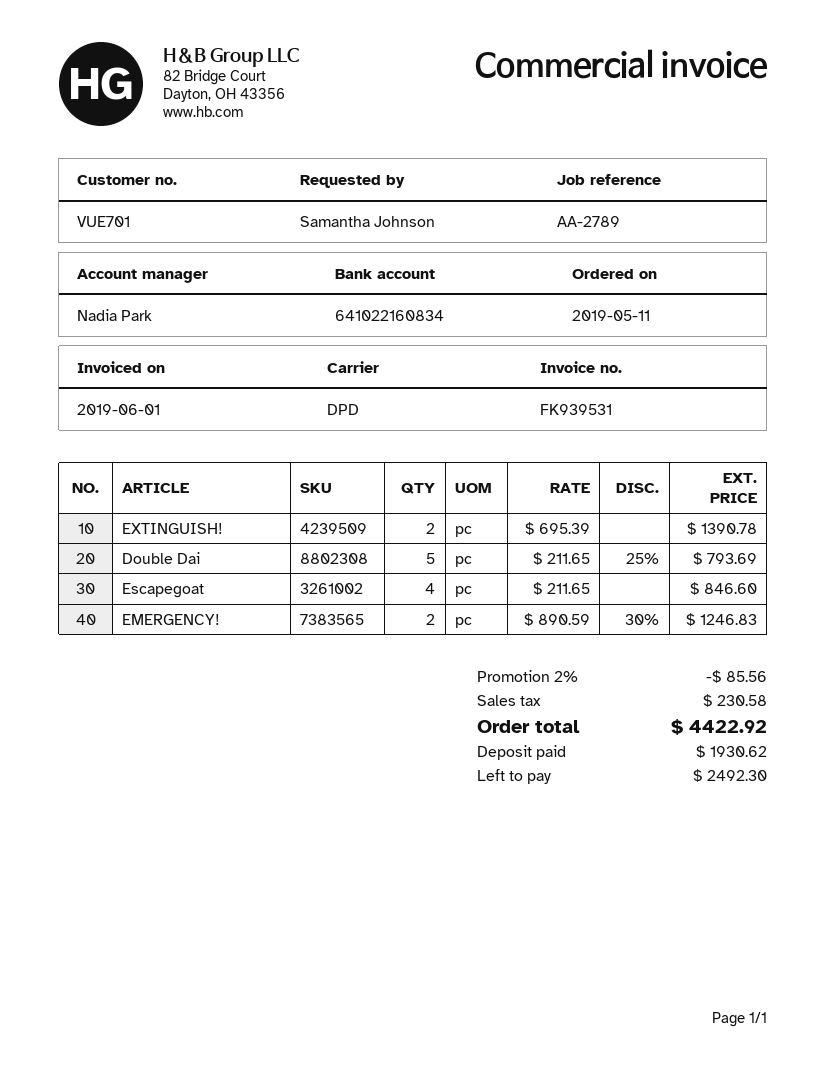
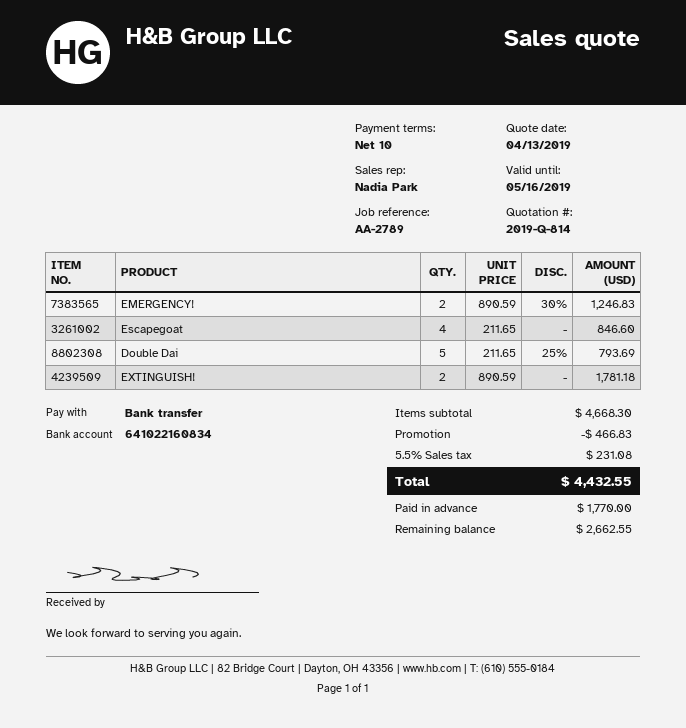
EXTINGUISH!: 2 x 695.39 = 1390.78 -> 2 x 890.59 = 1781.18
discount: 85.56 -> 466.83
tax: 230.58 -> 231.08
total: 4422.92 -> 4432.55
deposit: 1930.62 -> 1770.00
balance: 2492.30 -> 2662.55

